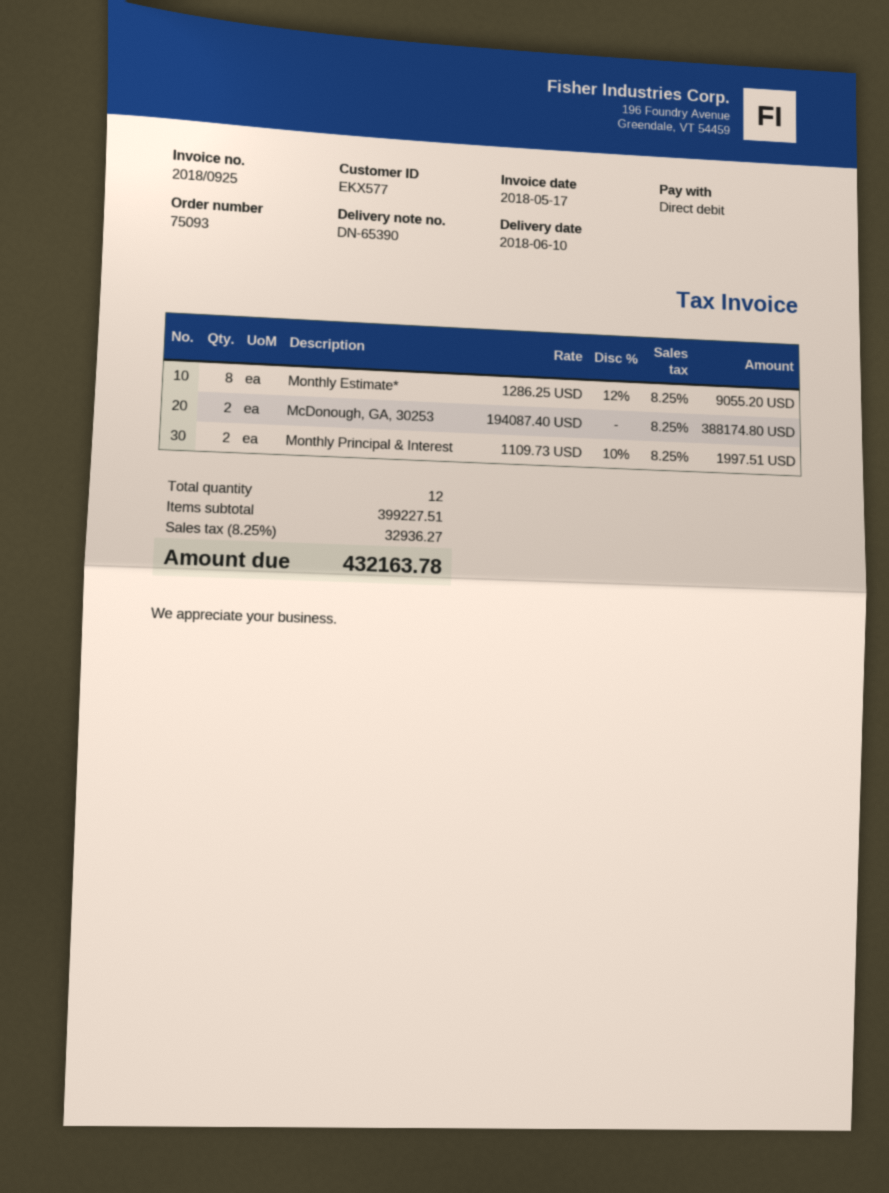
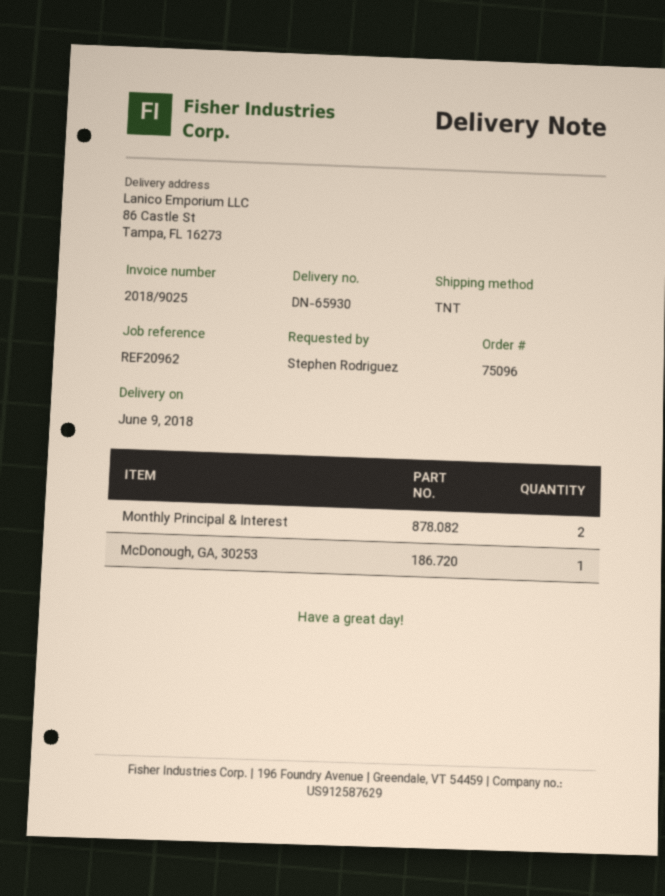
order number: 75093 -> 75096
delivery note number: DN-65390 -> DN-65930
delivery date: 2018-06-10 -> 2018-06-09
invoice number: 2018/0925 -> 2018/9025
Monthly Estimate*: 8 -> none
McDonough, GA, 30253: 2 -> 1

